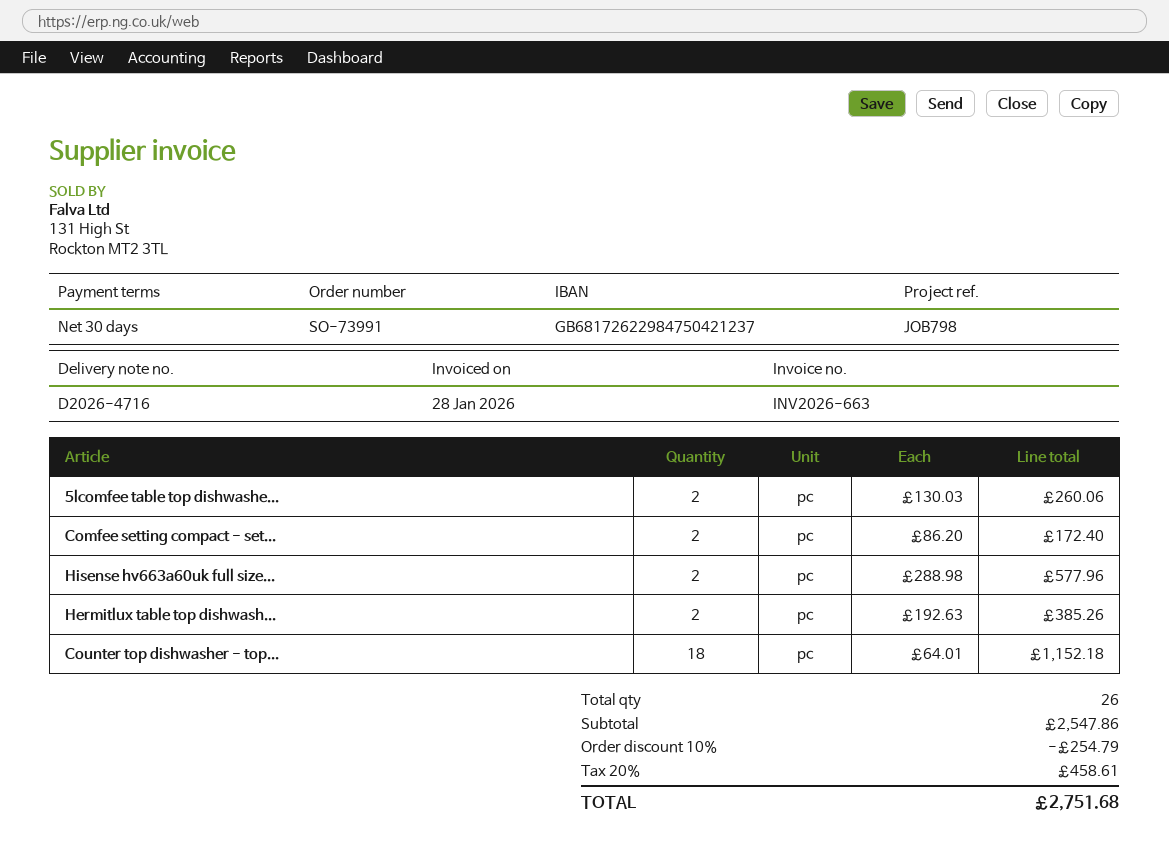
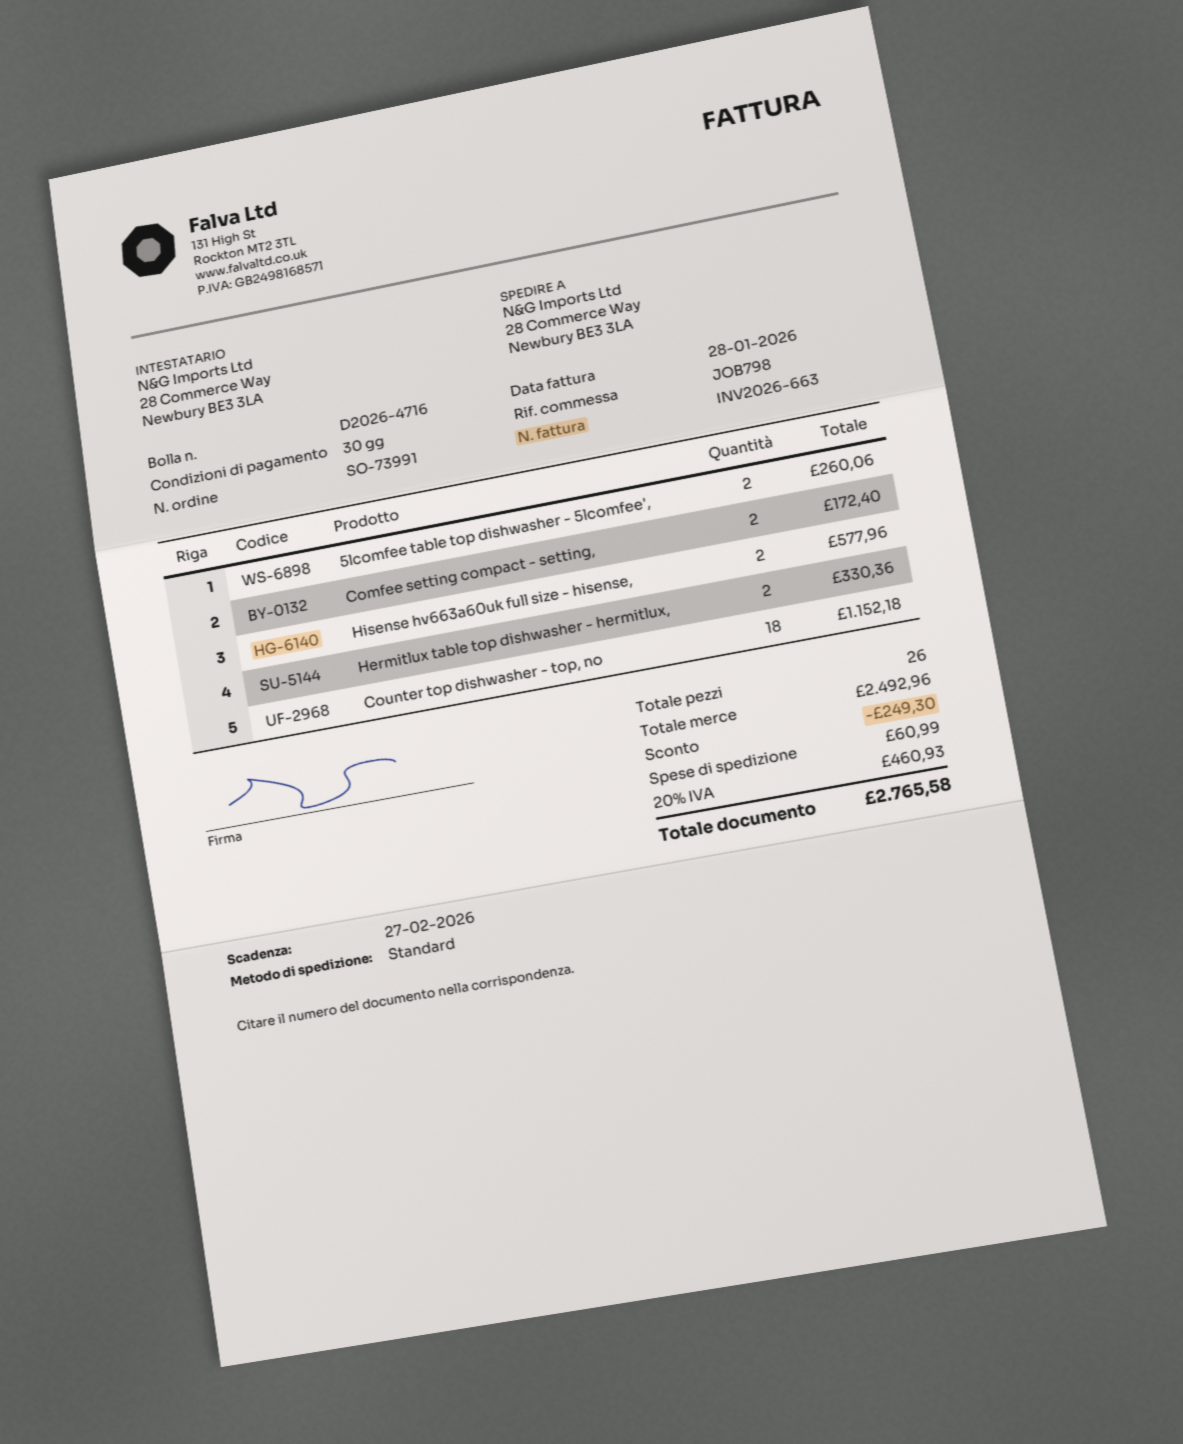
Hermitlux table top dishwash...: 2 for 385.26 -> 2 for 330.36
subtotal: 2547.86 -> 2492.96
discount: 254.79 -> 249.30
shipping: none -> 60.99
tax: 20% = 458.61 -> 20% = 460.93
total: 2751.68 -> 2765.58

